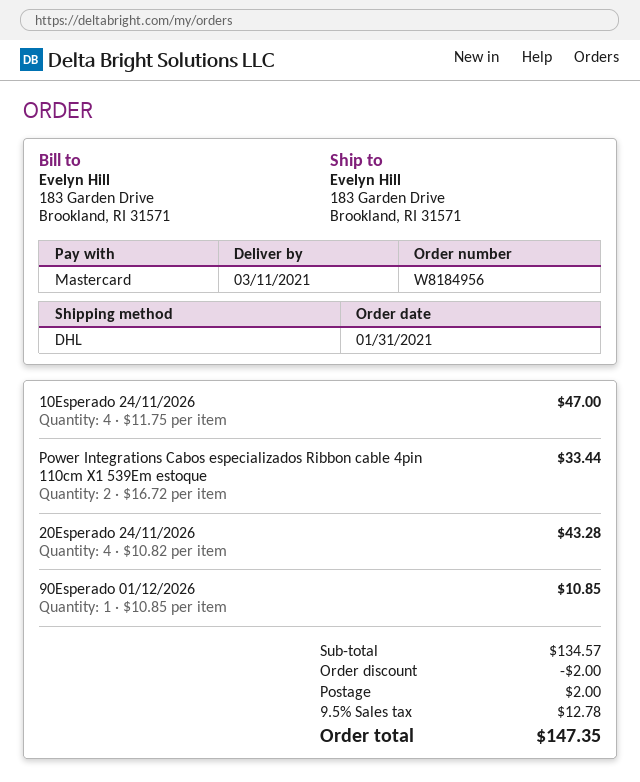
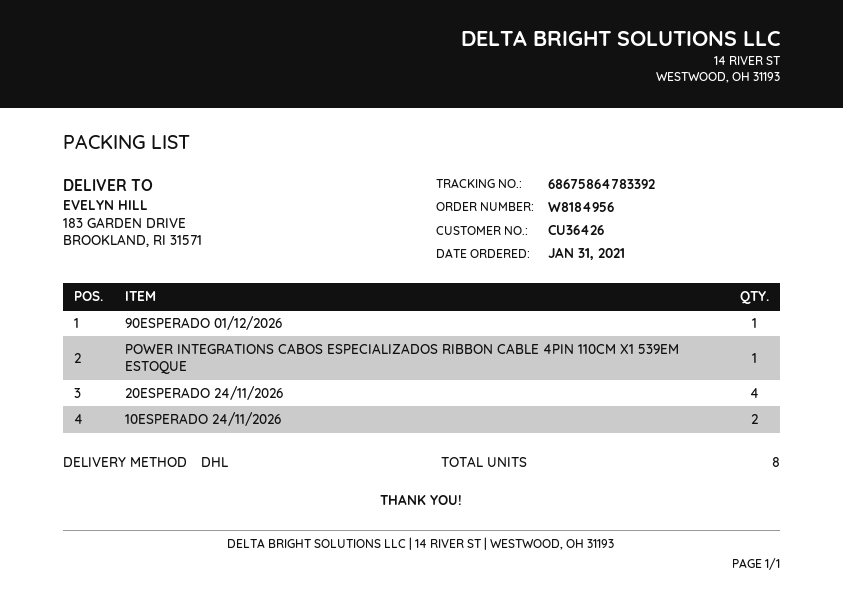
10Esperado 24/11/2026: 4 -> 2
Power Integrations Cabos especializados Ribbon cable 4pin 110cm X1 539Em estoque: 2 -> 1

